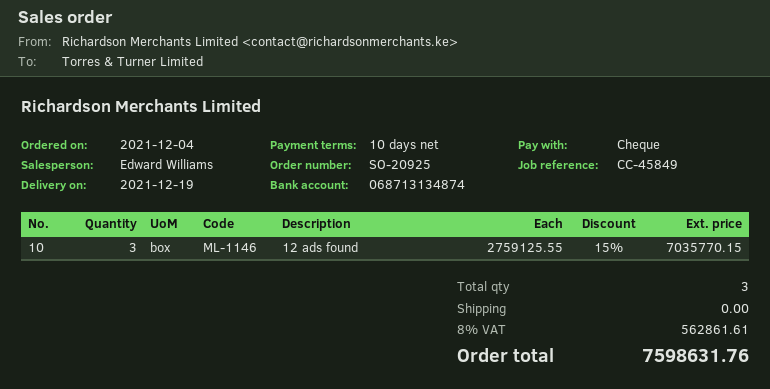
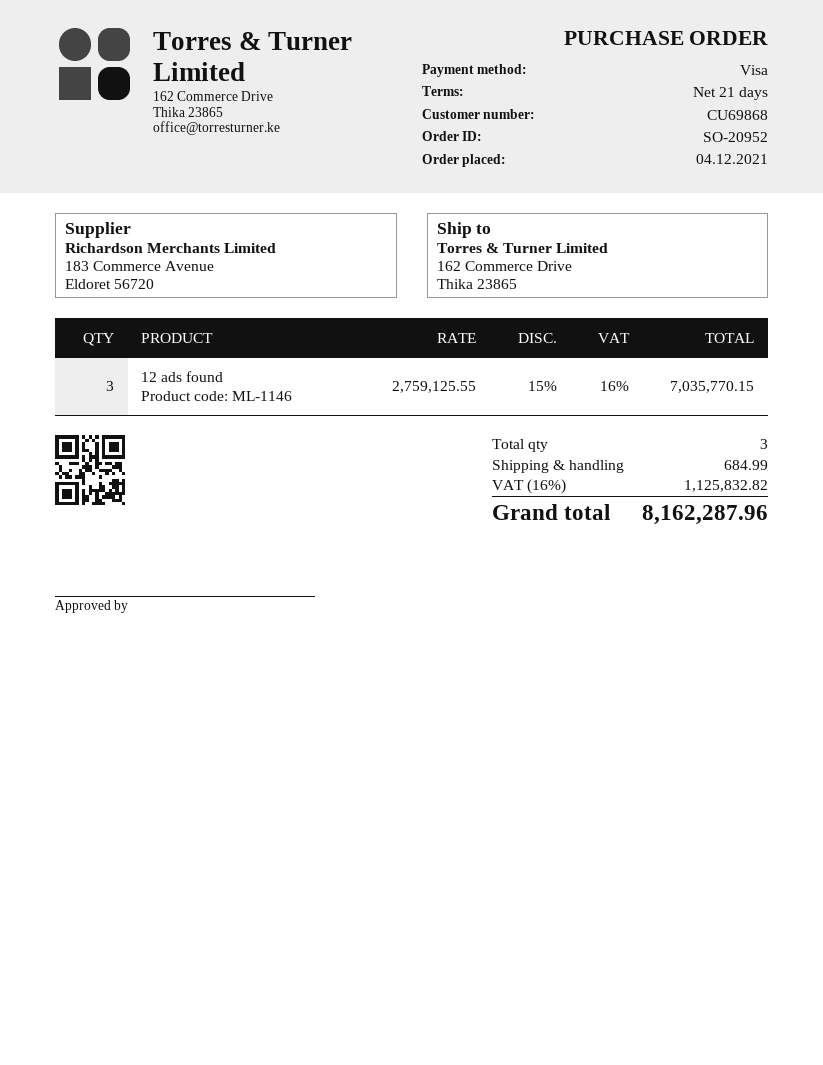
order number: SO-20925 -> SO-20952
payment terms: 10 days -> 21 days
payment method: cheque -> Visa
shipping: 0.00 -> 684.99
tax: 8% = 562861.61 -> 16% = 1125832.82
total: 7598631.76 -> 8162287.96

